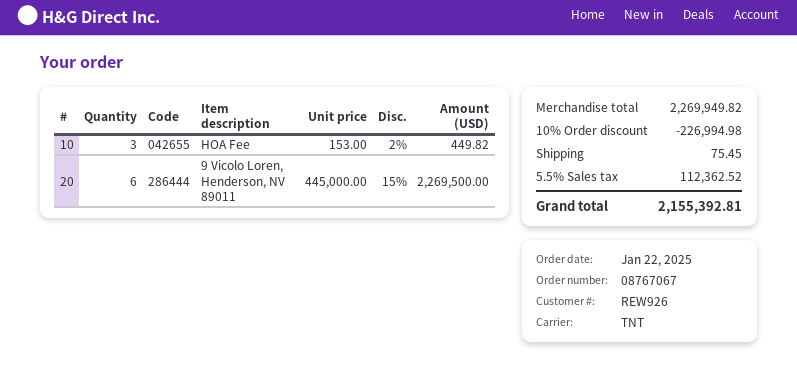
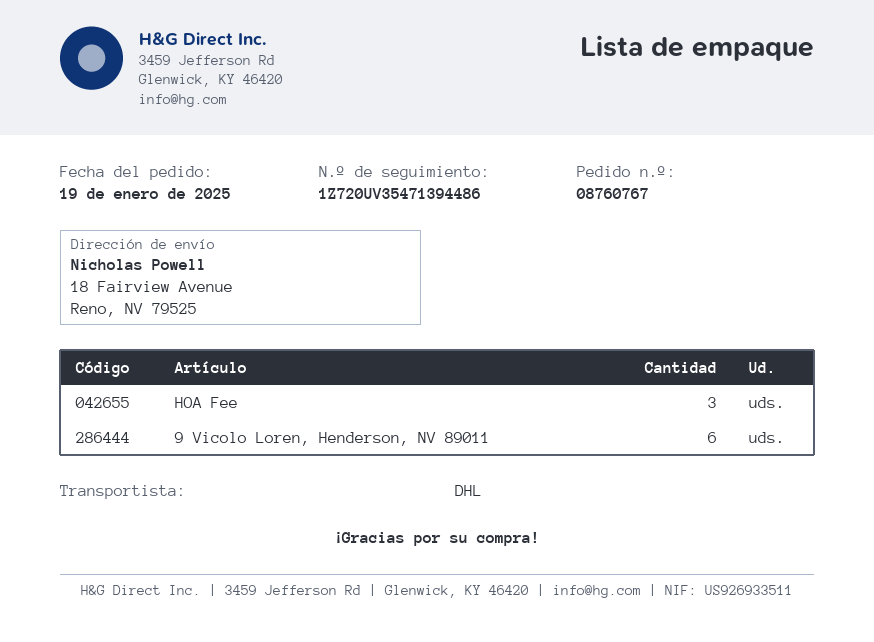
order number: 08767067 -> 08760767
order date: 2025-01-22 -> 2025-01-19
shipping method: TNT -> DHL

